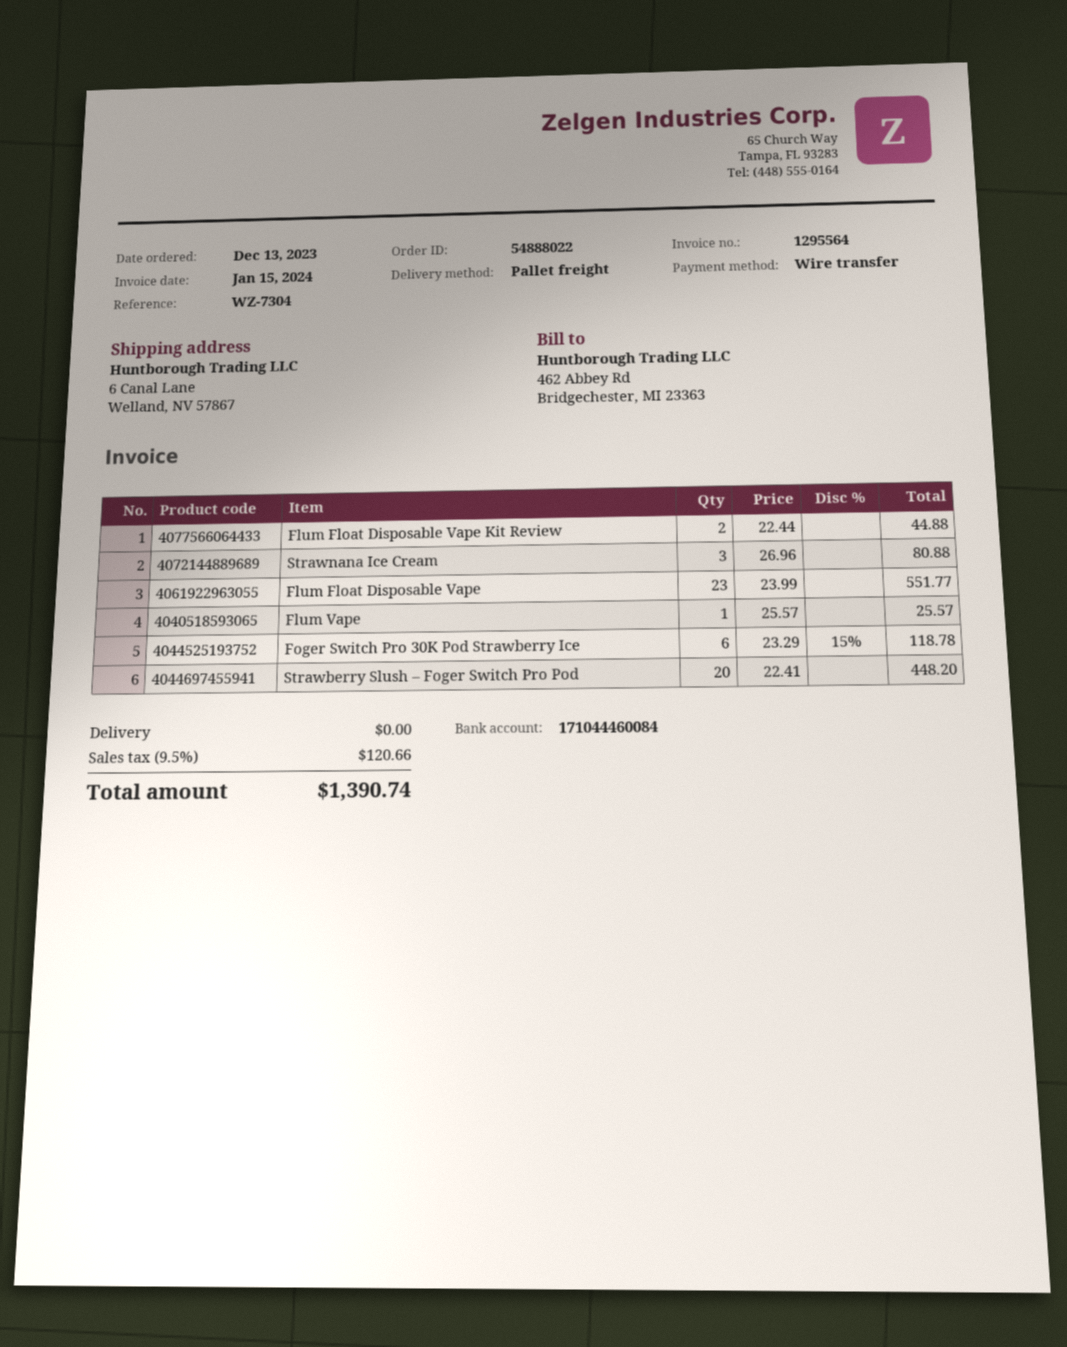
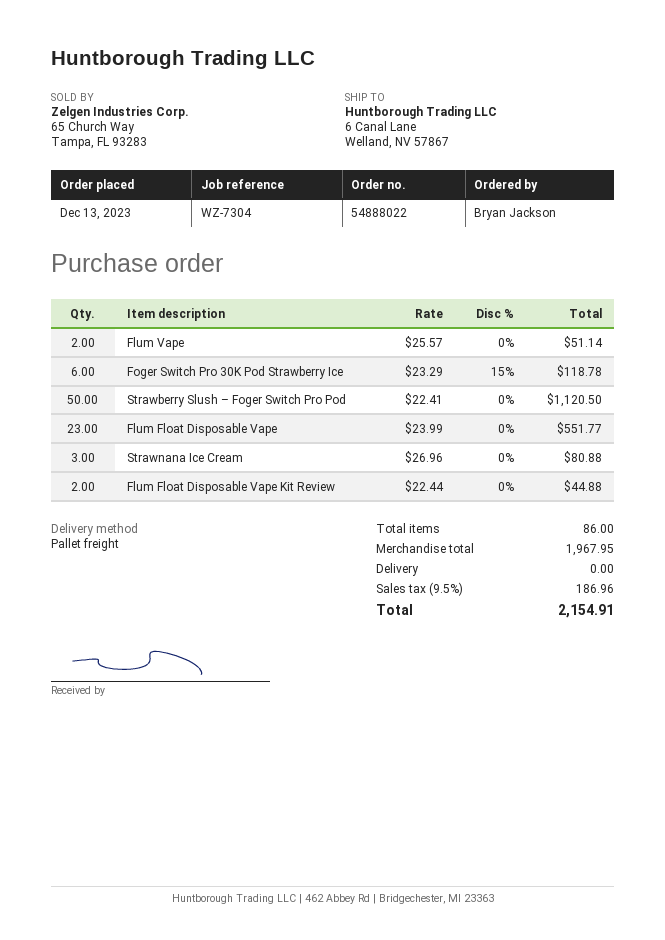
Flum Vape: 1 x 25.57 = 25.57 -> 2 x 25.57 = 51.14
Strawberry Slush – Foger Switch Pro Pod: 20 x 22.41 = 448.20 -> 50 x 22.41 = 1120.50
tax: 9.5% = 120.66 -> 9.5% = 186.96
total: 1390.74 -> 2154.91

